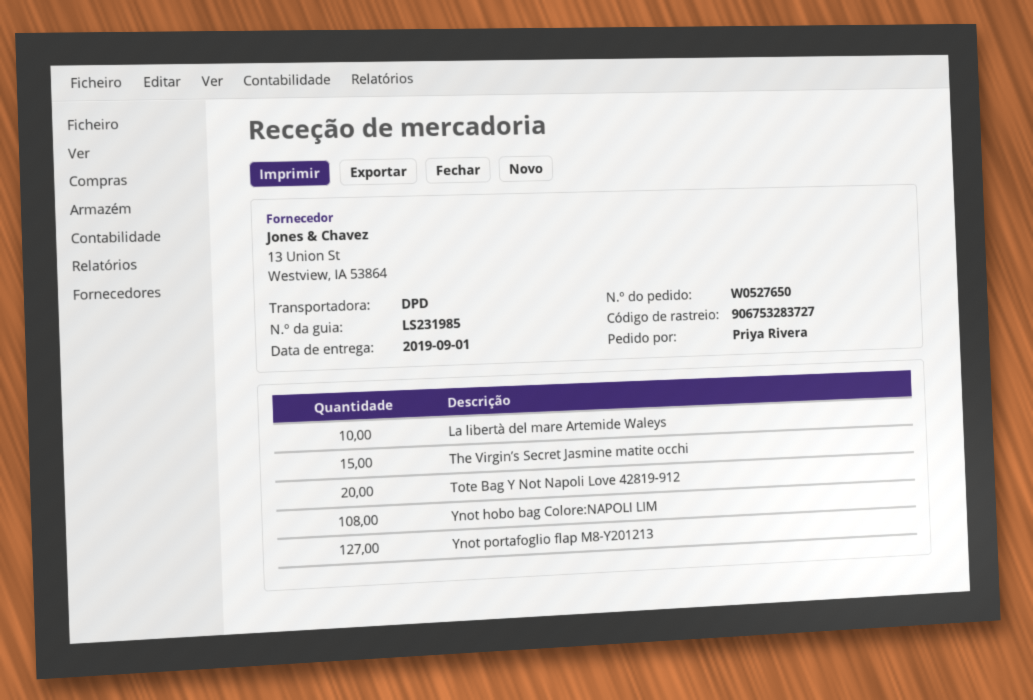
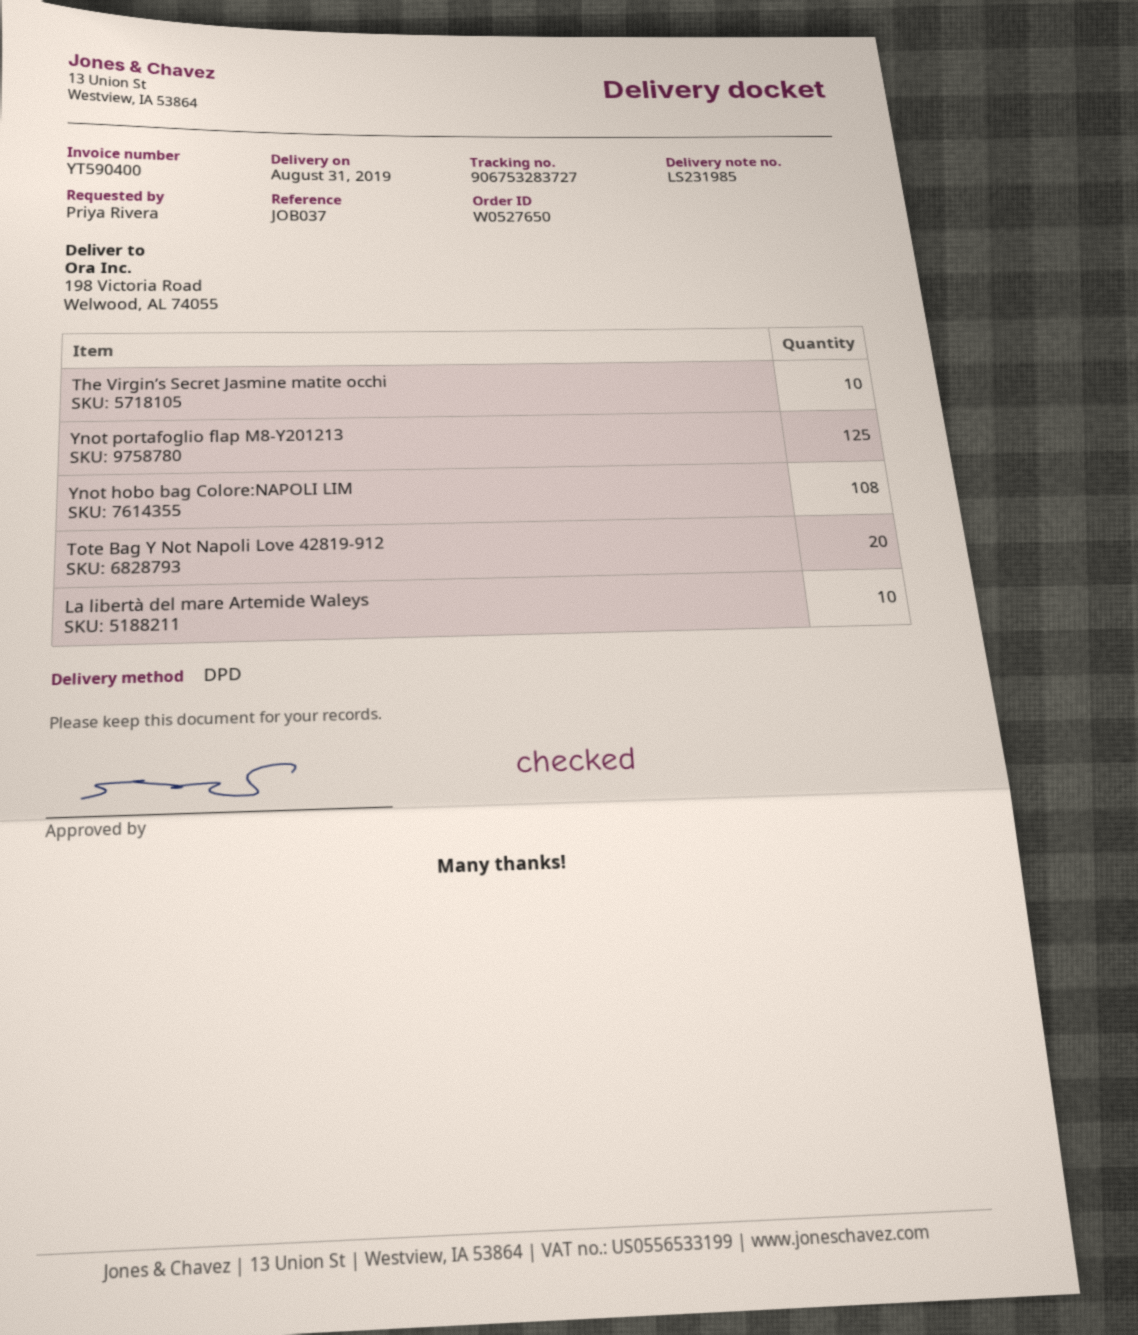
delivery date: 2019-09-01 -> 2019-08-31
The Virgin’s Secret Jasmine matite occhi: 15 -> 10
Ynot portafoglio flap M8-Y201213: 127 -> 125

